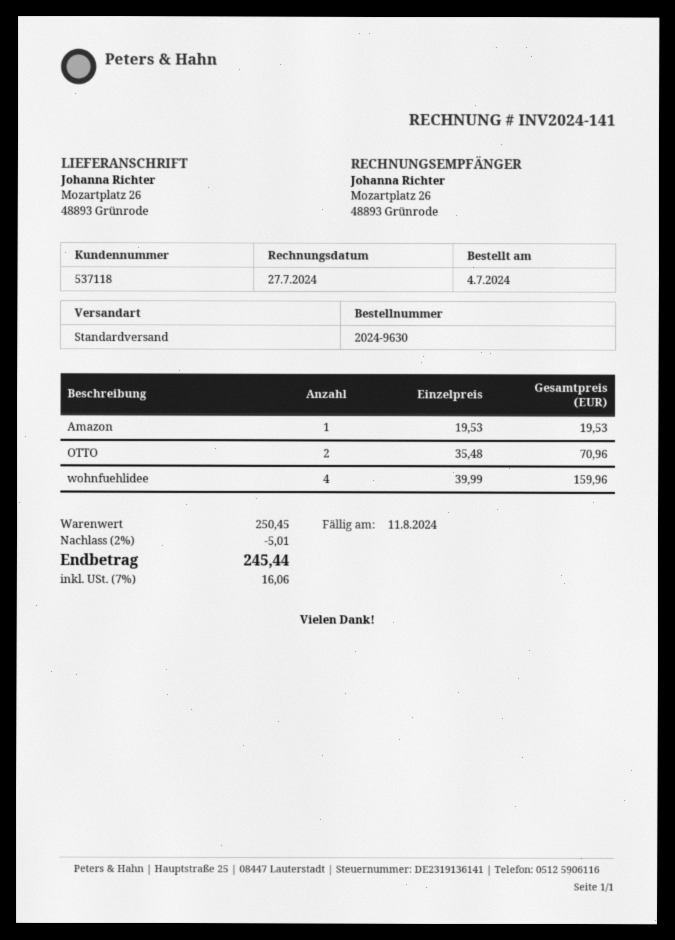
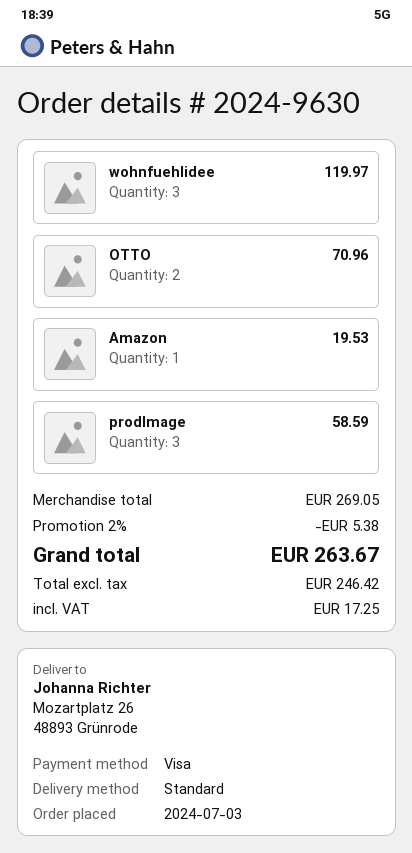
order date: 2024-07-04 -> 2024-07-03
wohnfuehlidee: 4 for 159.96 -> 3 for 119.97
prodImage: none -> 3 for 58.59
subtotal: 250.45 -> 269.05
discount: 2% = 5.01 -> 2% = 5.38
tax: 16.06 -> 17.25
total: 245.44 -> 263.67

